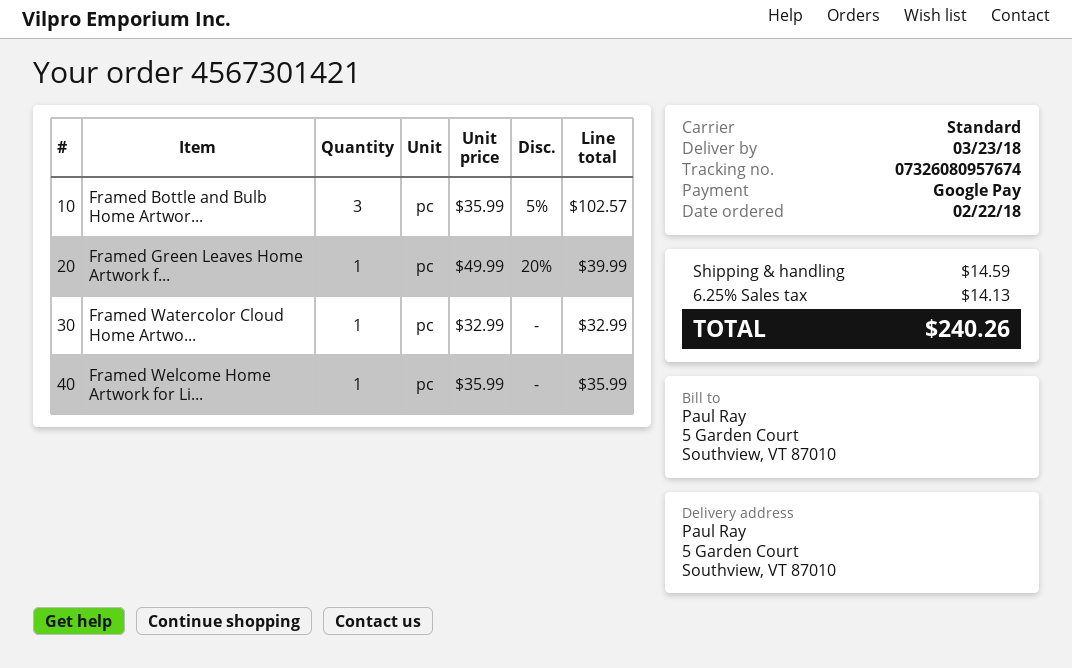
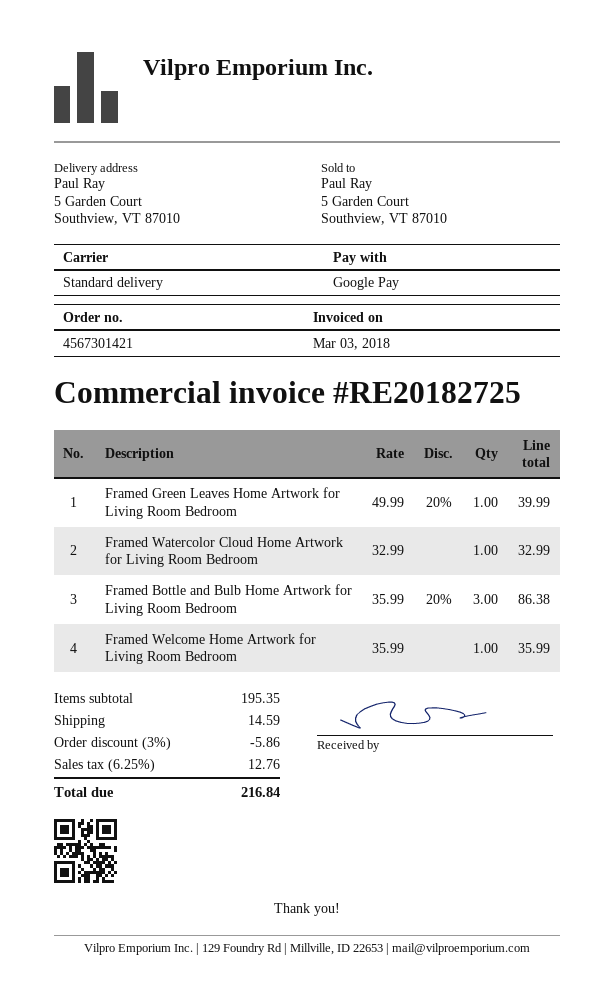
Framed Bottle and Bulb Home Artwor...: 3 x 35.99 - 5% = 102.57 -> 3 x 35.99 - 20% = 86.38
discount: none -> 3% = 5.86
tax: 6.25% = 14.13 -> 6.25% = 12.76
total: 240.26 -> 216.84

